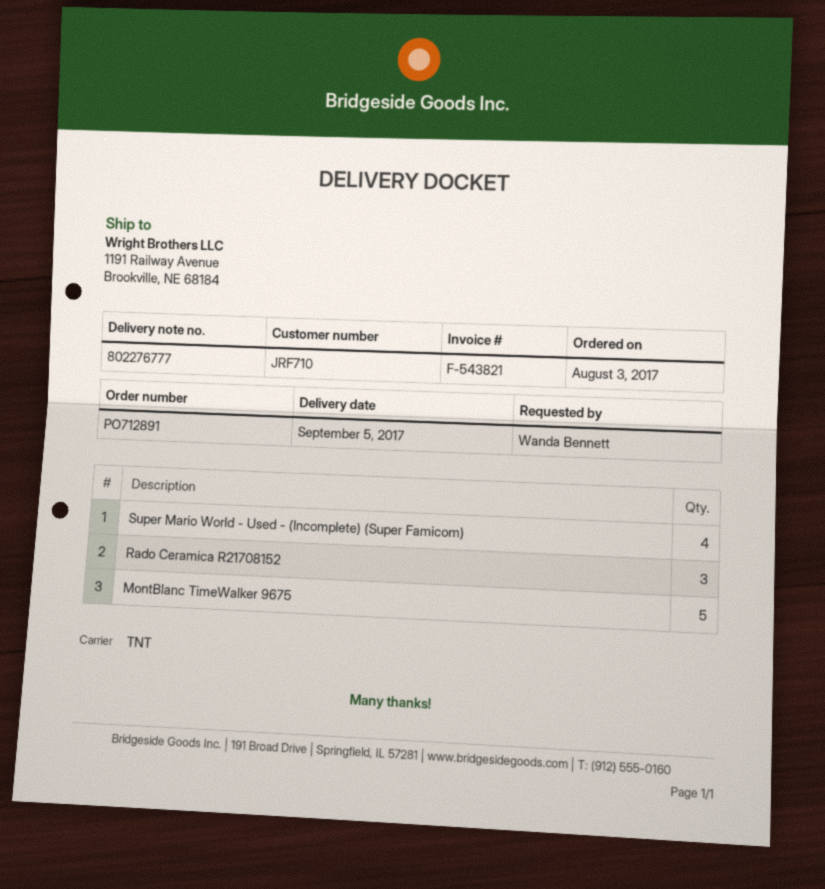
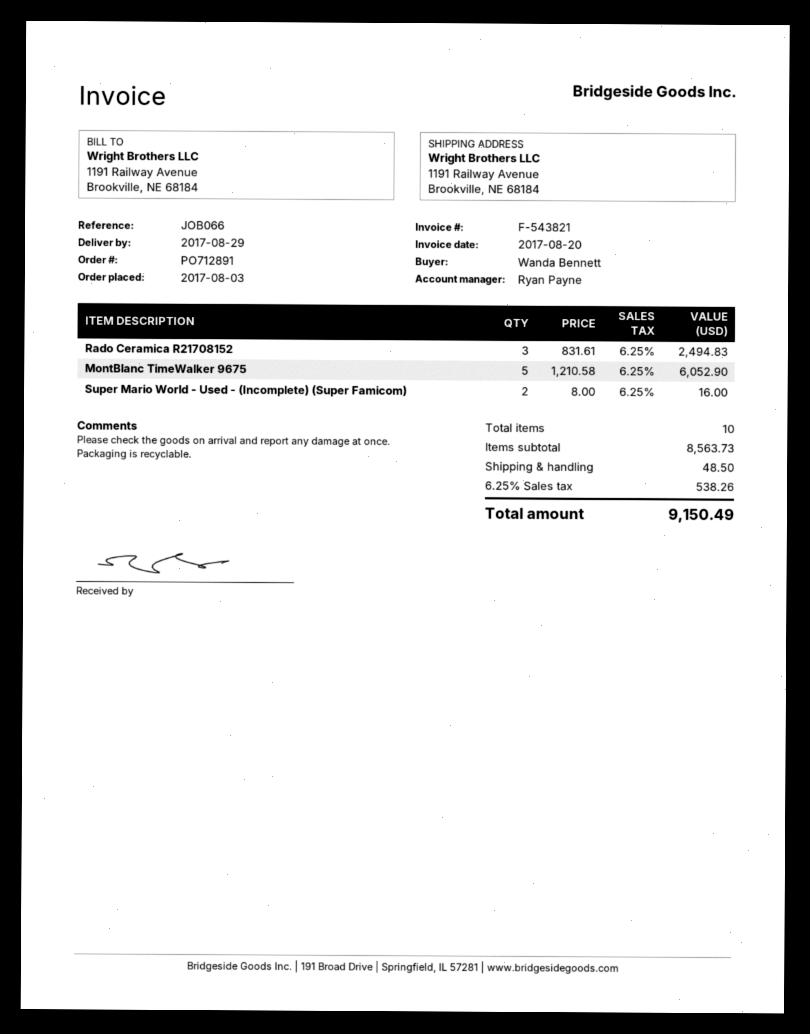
delivery date: 2017-09-05 -> 2017-08-29
Super Mario World - Used - (Incomplete) (Super Famicom): 4 -> 2

